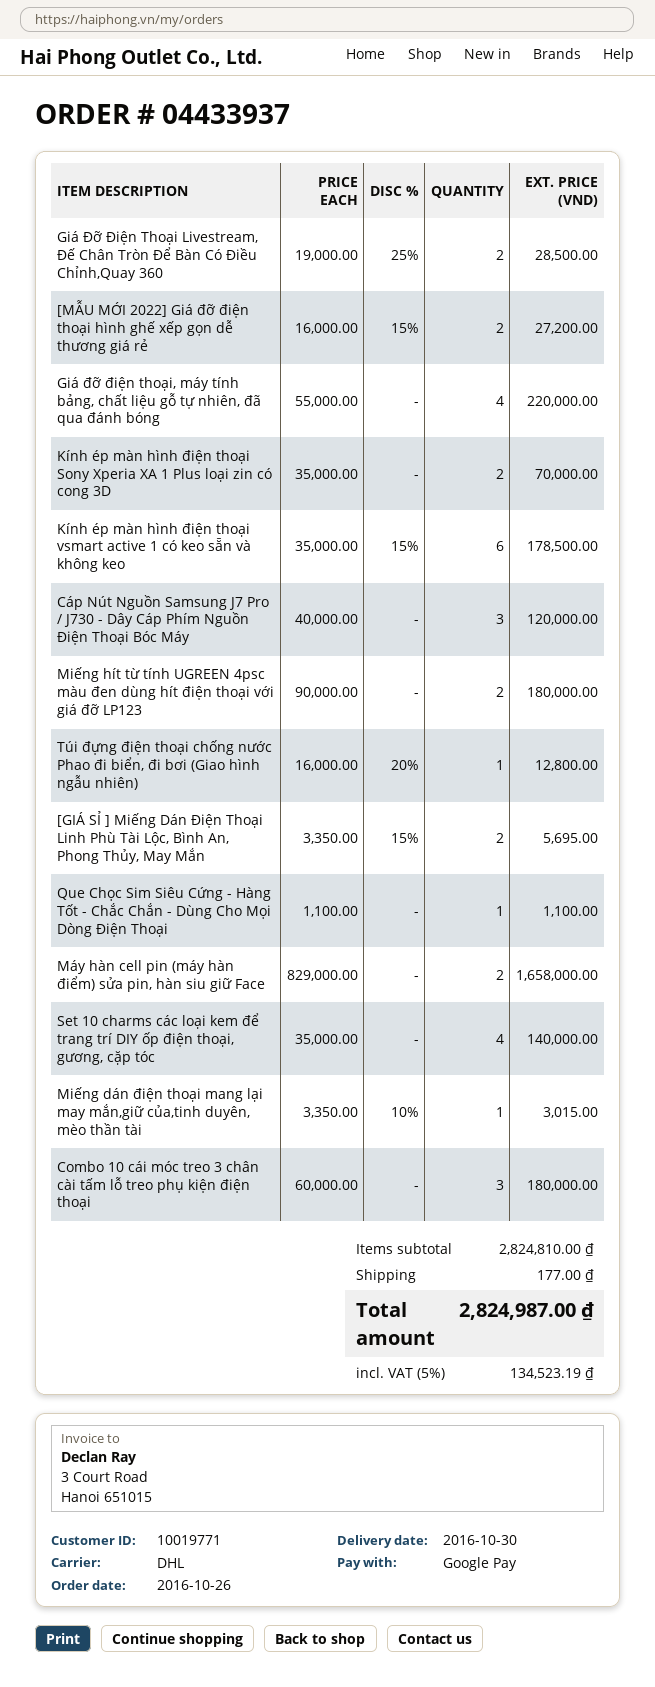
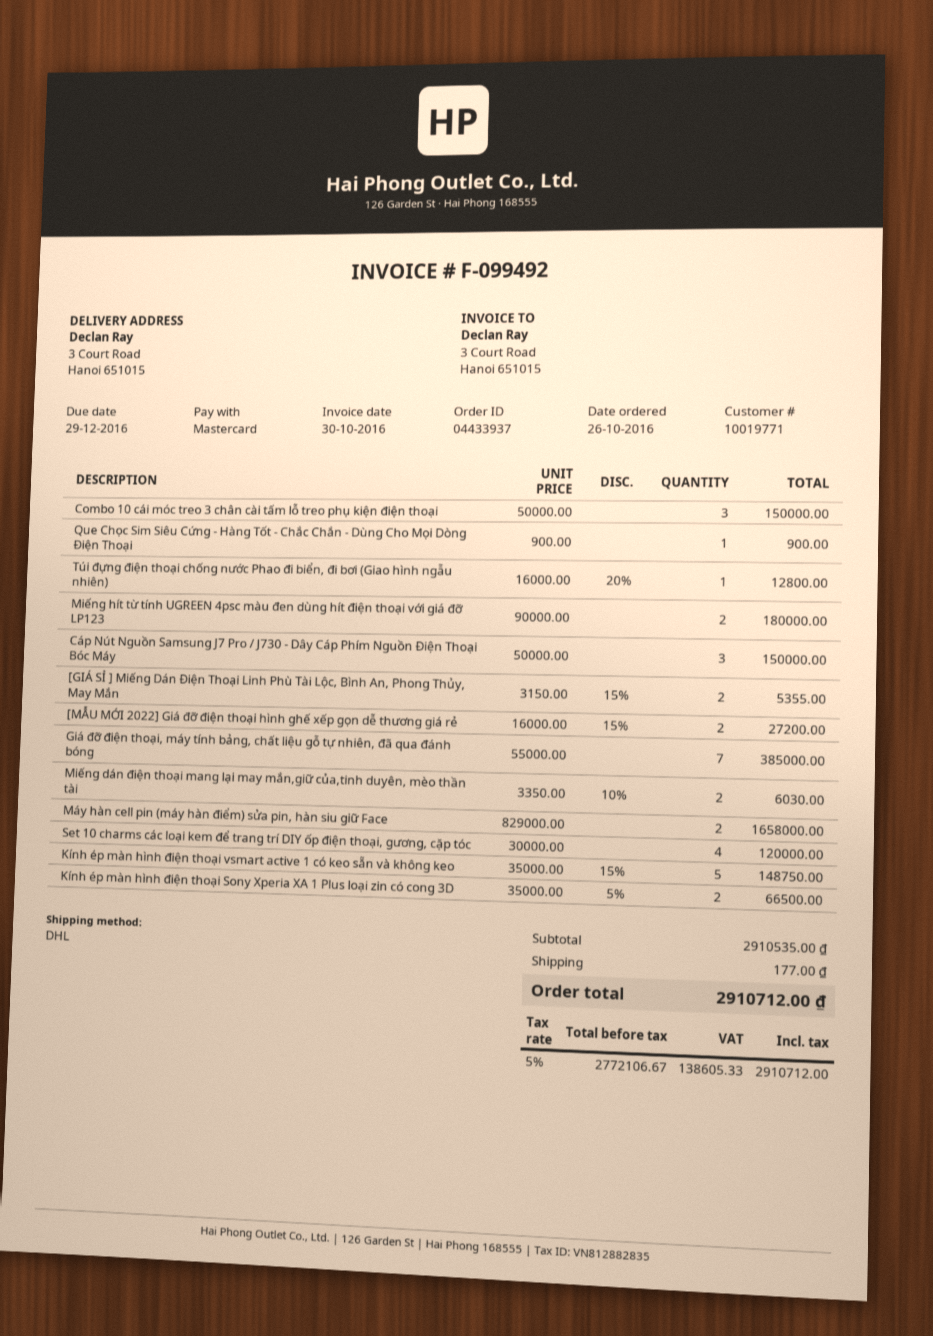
payment method: Google Pay -> Mastercard
Giá Đỡ Điện Thoại Livestream, Đế Chân Tròn Để Bàn Có Điều Chỉnh,Quay 360: 2 x 19000.00 - 25% = 28500.00 -> none
Giá đỡ điện thoại, máy tính bảng, chất liệu gỗ tự nhiên, đã qua đánh bóng: 4 x 55000.00 = 220000.00 -> 7 x 55000.00 = 385000.00
Kính ép màn hình điện thoại Sony Xperia XA 1 Plus loại zin có cong 3D: 2 x 35000.00 = 70000.00 -> 2 x 35000.00 - 5% = 66500.00
Kính ép màn hình điện thoại vsmart active 1 có keo sẵn và không keo: 6 x 35000.00 - 15% = 178500.00 -> 5 x 35000.00 - 15% = 148750.00
Cáp Nút Nguồn Samsung J7 Pro / J730 - Dây Cáp Phím Nguồn Điện Thoại Bóc Máy: 3 x 40000.00 = 120000.00 -> 3 x 50000.00 = 150000.00
[GIÁ SỈ ] Miếng Dán Điện Thoại Linh Phù Tài Lộc, Bình An, Phong Thủy, May Mắn: 2 x 3350.00 - 15% = 5695.00 -> 2 x 3150.00 - 15% = 5355.00
Que Chọc Sim Siêu Cứng - Hàng Tốt - Chắc Chắn - Dùng Cho Mọi Dòng Điện Thoại: 1 x 1100.00 = 1100.00 -> 1 x 900.00 = 900.00
Set 10 charms các loại kem để trang trí DIY ốp điện thoại, gương, cặp tóc: 4 x 35000.00 = 140000.00 -> 4 x 30000.00 = 120000.00
Miếng dán điện thoại mang lại may mắn,giữ của,tinh duyên, mèo thần tài: 1 x 3350.00 - 10% = 3015.00 -> 2 x 3350.00 - 10% = 6030.00
Combo 10 cái móc treo 3 chân cài tấm lỗ treo phụ kiện điện thoại: 3 x 60000.00 = 180000.00 -> 3 x 50000.00 = 150000.00
subtotal: 2824810.00 -> 2910535.00
tax: 5% = 134523.19 -> 5% = 138605.33
total: 2824987.00 -> 2910712.00

